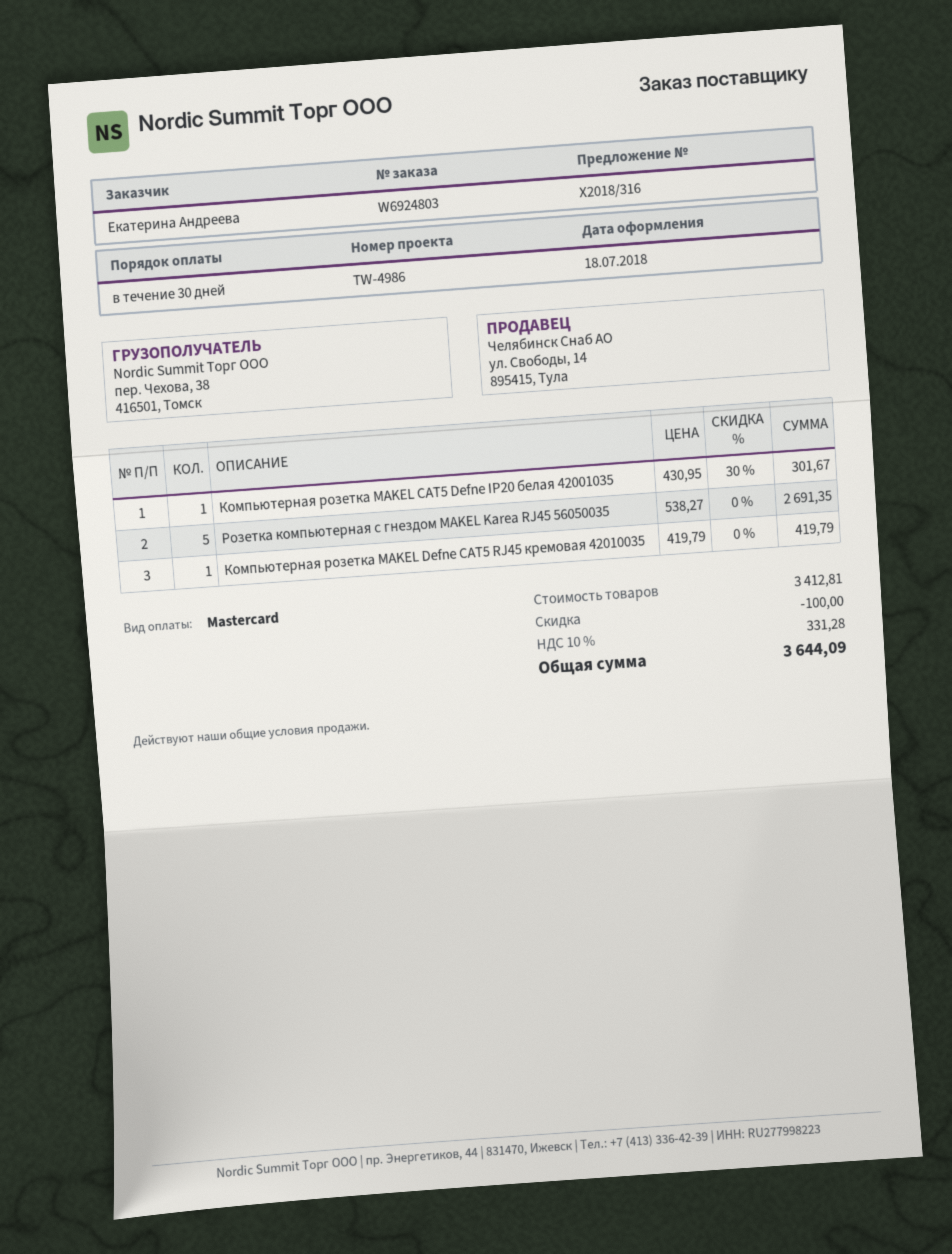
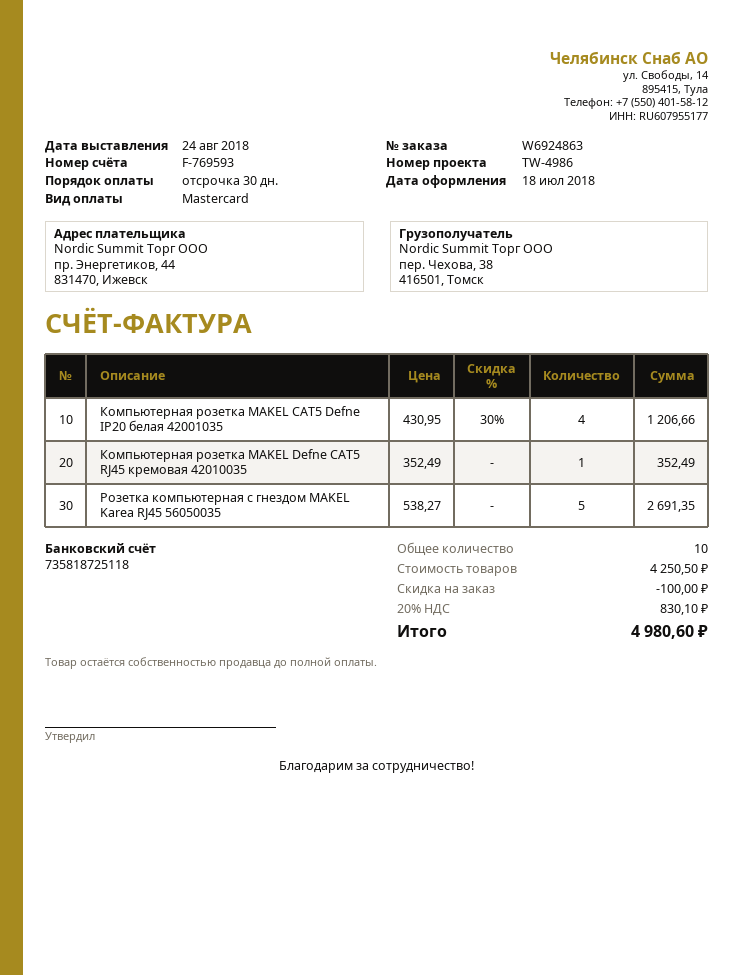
order number: W6924803 -> W6924863
Компьютерная розетка MAKEL CAT5 Defne IP20 белая 42001035: 1 x 430.95 - 30% = 301.67 -> 4 x 430.95 - 30% = 1206.66
Компьютерная розетка MAKEL Defne CAT5 RJ45 кремовая 42010035: 1 x 419.79 = 419.79 -> 1 x 352.49 = 352.49
subtotal: 3412.81 -> 4250.50
tax: 10% = 331.28 -> 20% = 830.10
total: 3644.09 -> 4980.60

